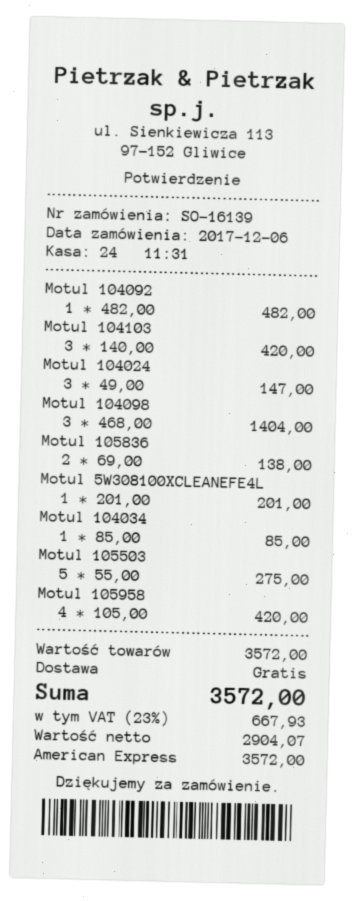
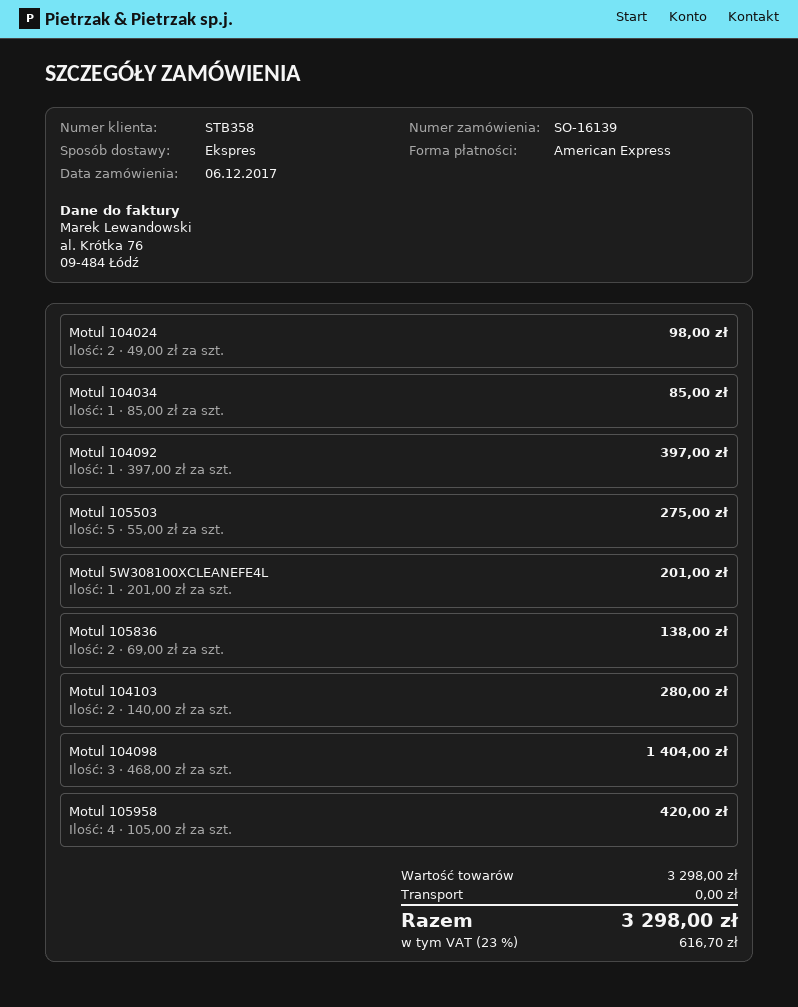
Motul 104092: 1 x 482.00 = 482.00 -> 1 x 397.00 = 397.00
Motul 104103: 3 x 140.00 = 420.00 -> 2 x 140.00 = 280.00
Motul 104024: 3 x 49.00 = 147.00 -> 2 x 49.00 = 98.00
subtotal: 3572.00 -> 3298.00
tax: 23% = 667.93 -> 23% = 616.70
total: 3572.00 -> 3298.00

